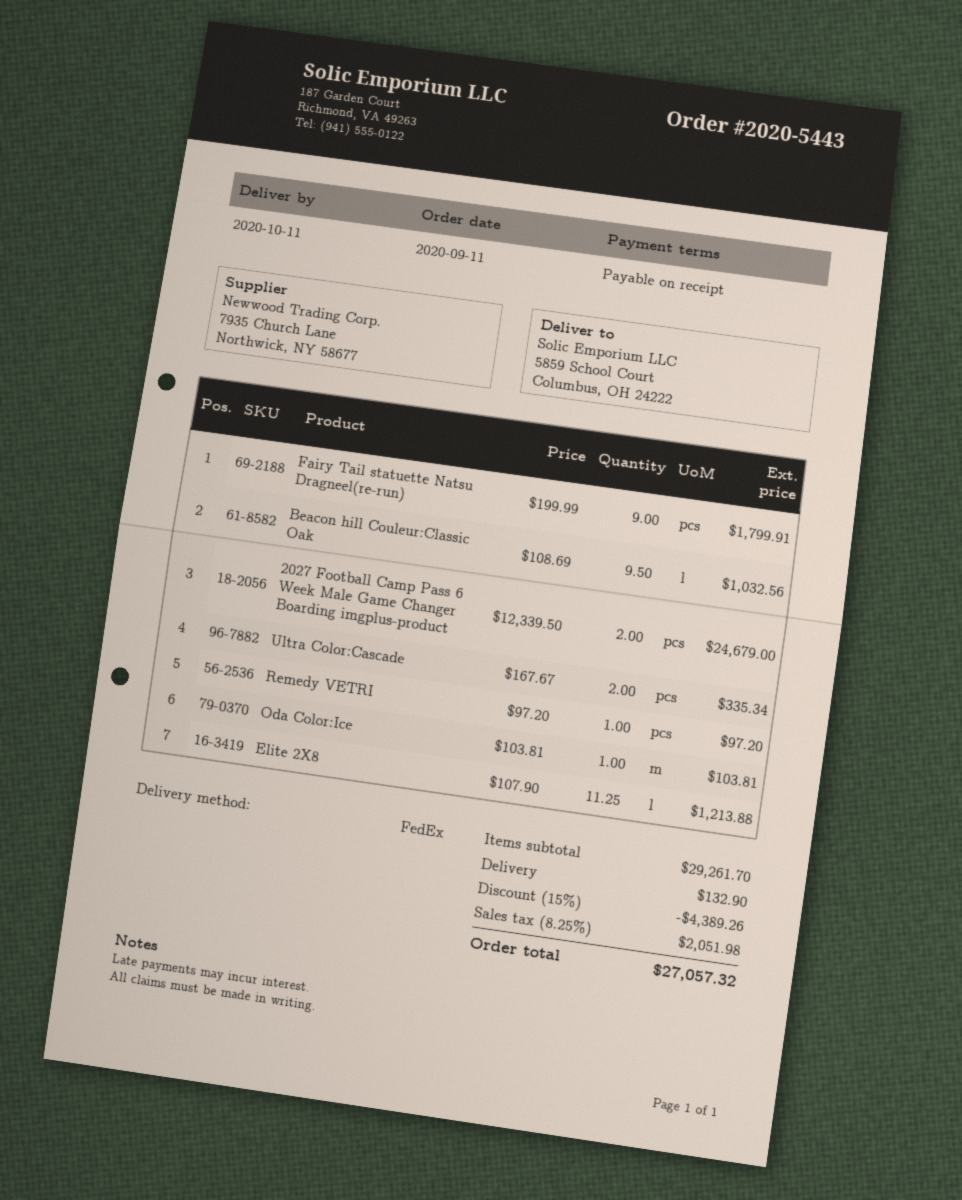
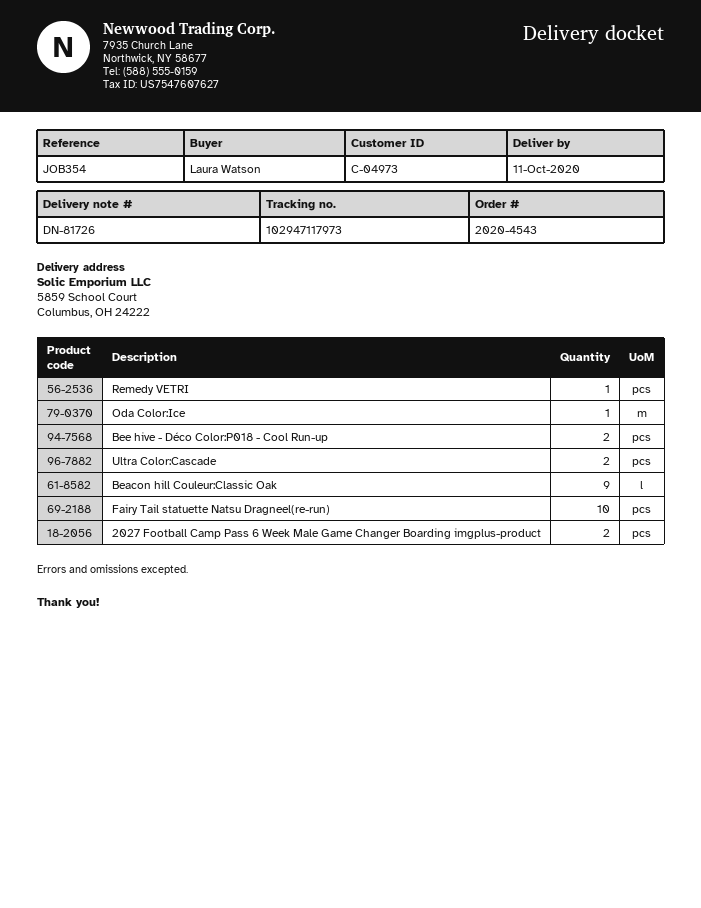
order number: 2020-5443 -> 2020-4543
Fairy Tail statuette Natsu Dragneel(re-run): 9 -> 10
Beacon hill Couleur:Classic Oak: 9.5 -> 9
Elite 2X8: 11.25 -> none
Bee hive - Déco Color:P018 - Cool Run-up: none -> 2

